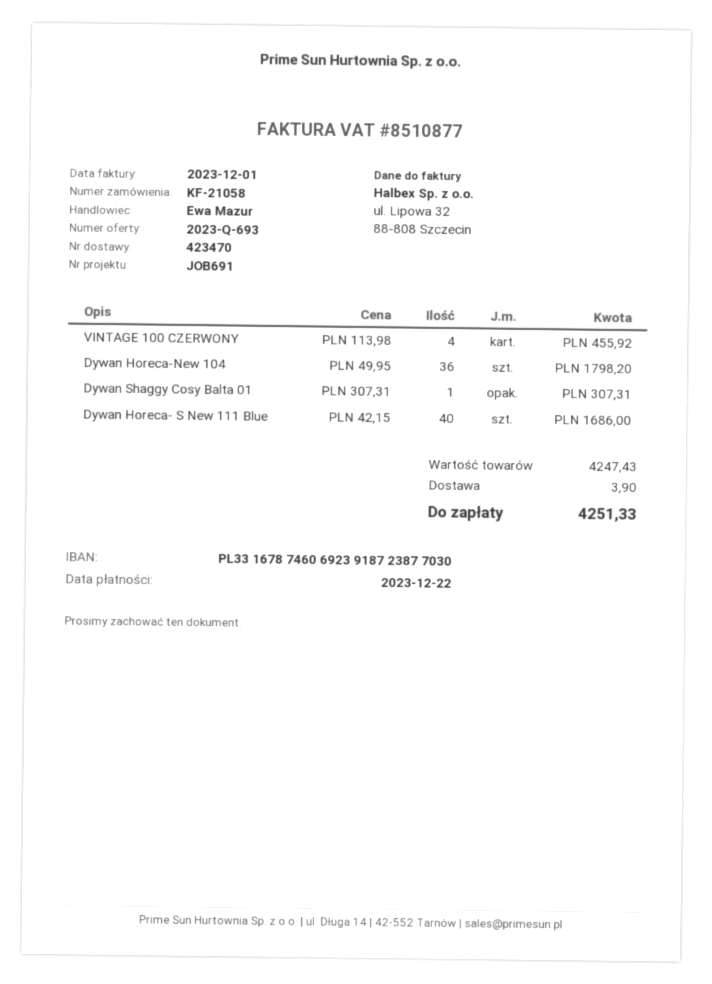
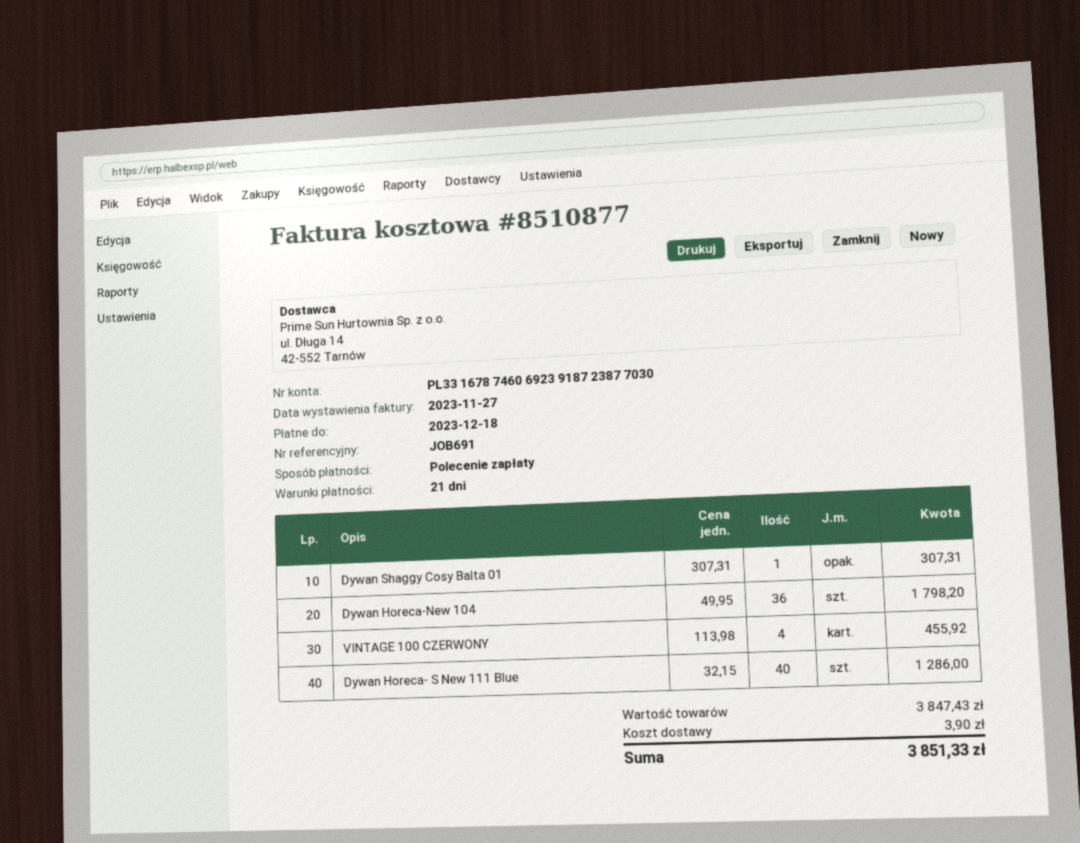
invoice date: 2023-12-01 -> 2023-11-27
due date: 2023-12-22 -> 2023-12-18
Dywan Horeca- S New 111 Blue: 40 x 42.15 = 1686.00 -> 40 x 32.15 = 1286.00
subtotal: 4247.43 -> 3847.43
total: 4251.33 -> 3851.33

